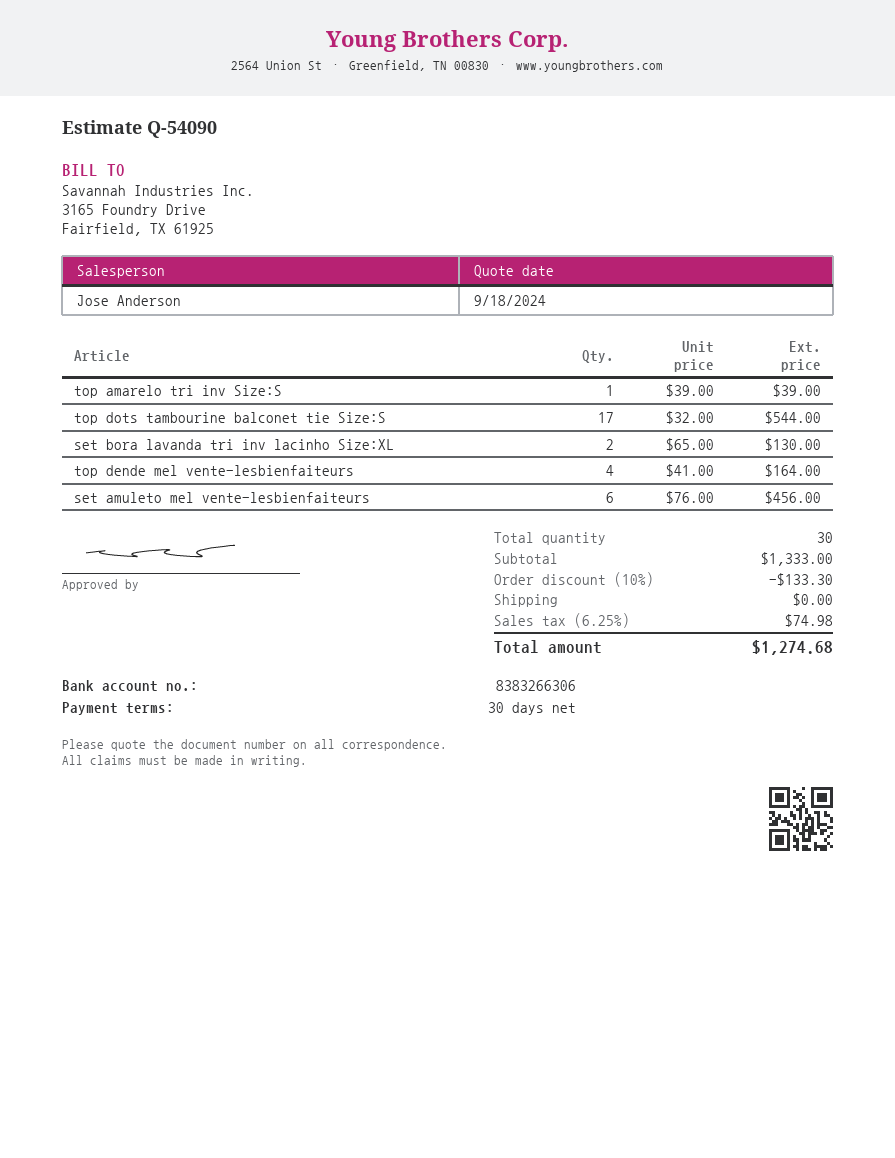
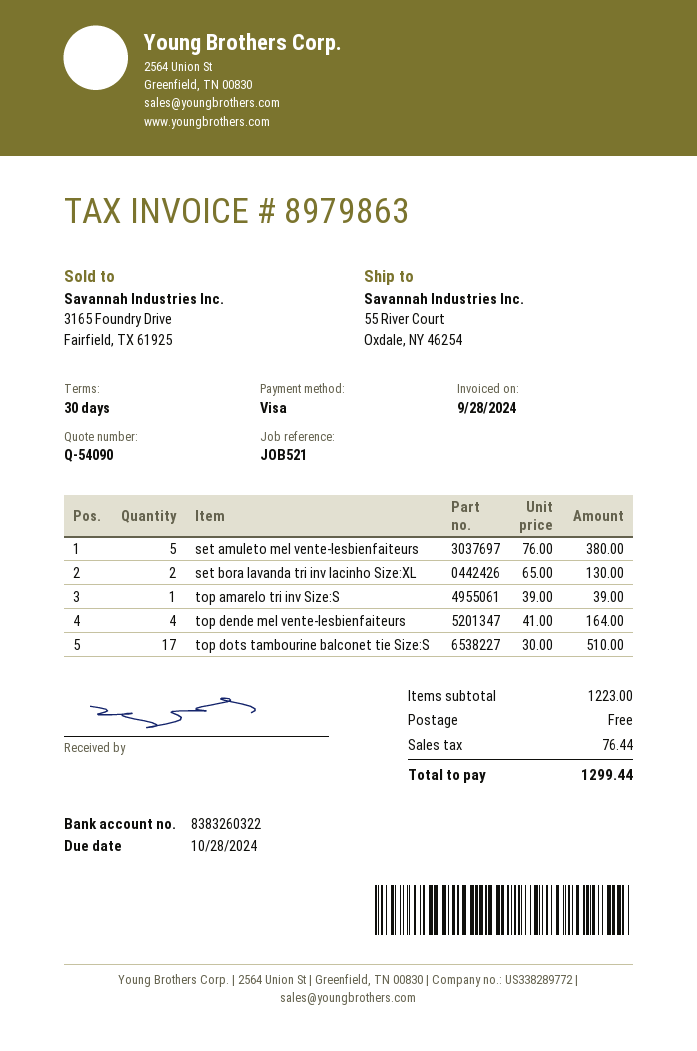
bank account: 8383266306 -> 8383260322
top dots tambourine balconet tie Size:S: 17 x 32.00 = 544.00 -> 17 x 30.00 = 510.00
set amuleto mel vente-lesbienfaiteurs: 6 x 76.00 = 456.00 -> 5 x 76.00 = 380.00
subtotal: 1333.00 -> 1223.00
discount: 10% = 133.30 -> none
tax: 74.98 -> 76.44
total: 1274.68 -> 1299.44

